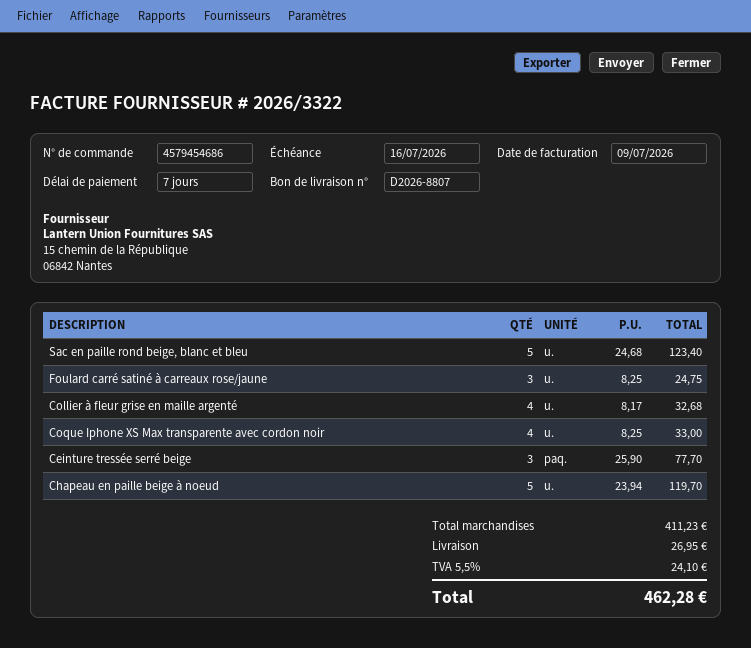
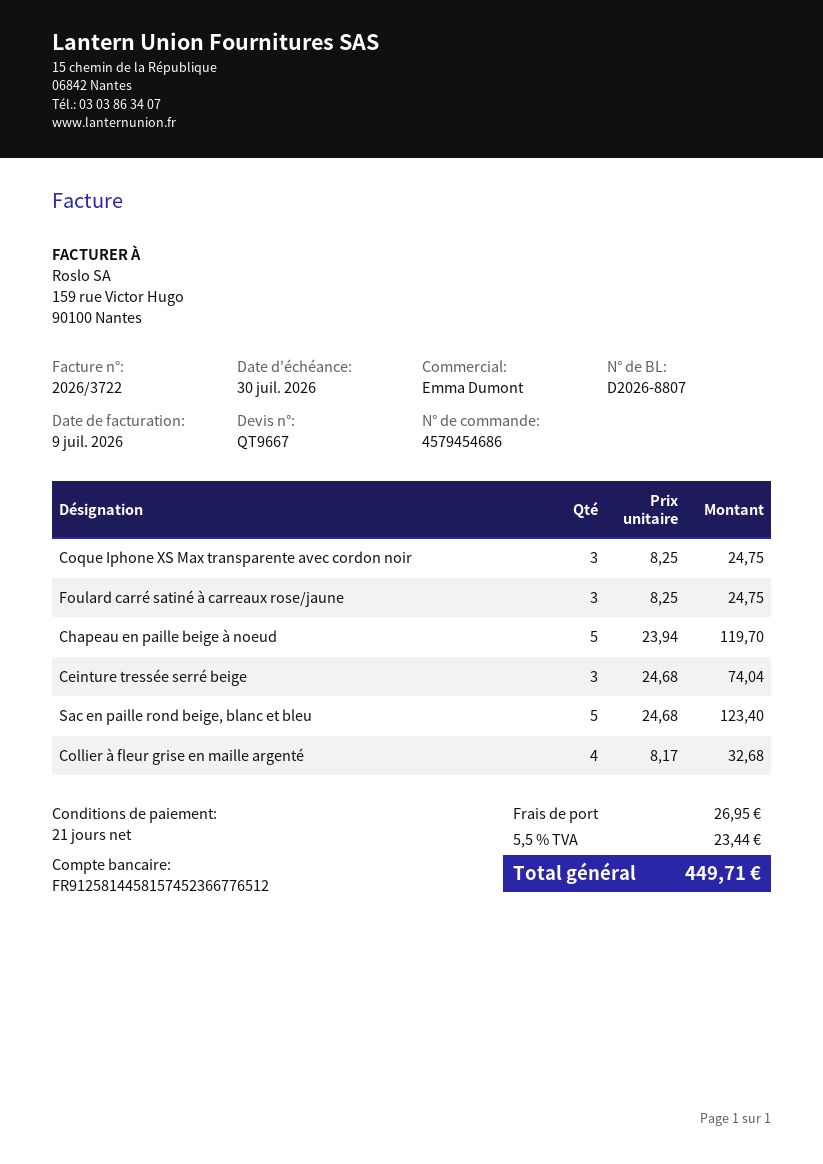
invoice number: 2026/3322 -> 2026/3722
payment terms: 7 days -> 21 days
due date: 2026-07-16 -> 2026-07-30
Coque Iphone XS Max transparente avec cordon noir: 4 x 8.25 = 33.00 -> 3 x 8.25 = 24.75
Ceinture tressée serré beige: 3 x 25.90 = 77.70 -> 3 x 24.68 = 74.04
tax: 5.5% = 24.10 -> 5.5% = 23.44
total: 462.28 -> 449.71

